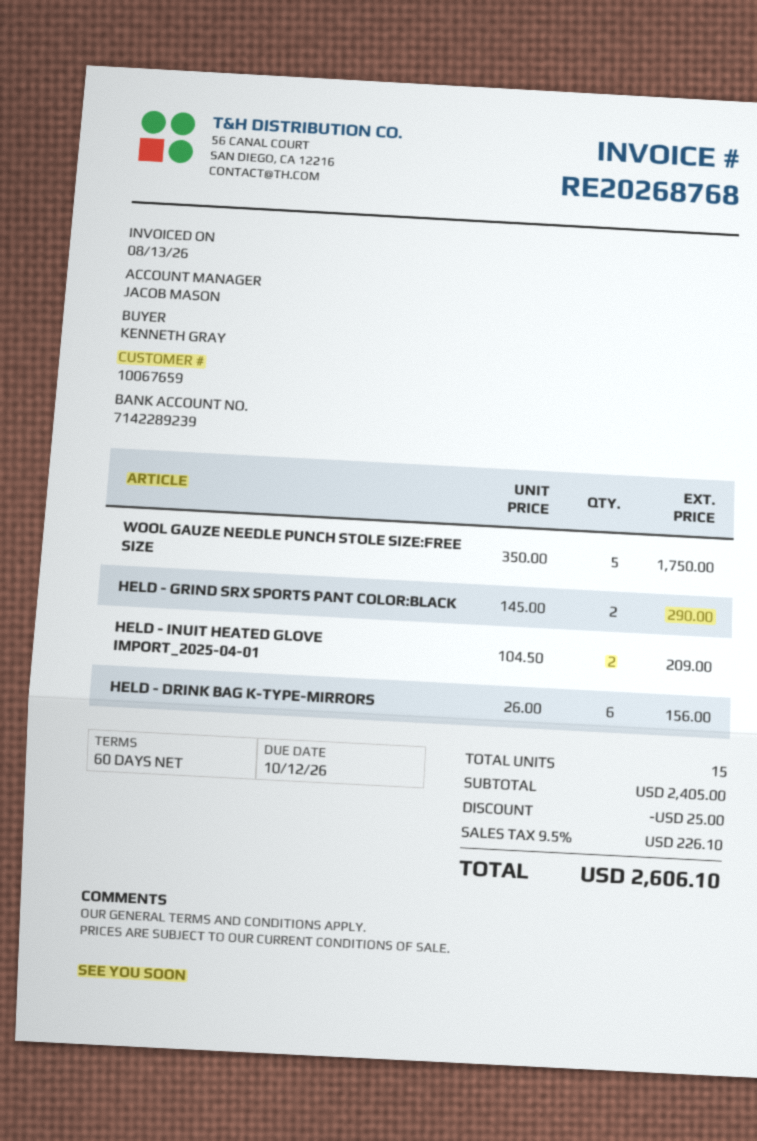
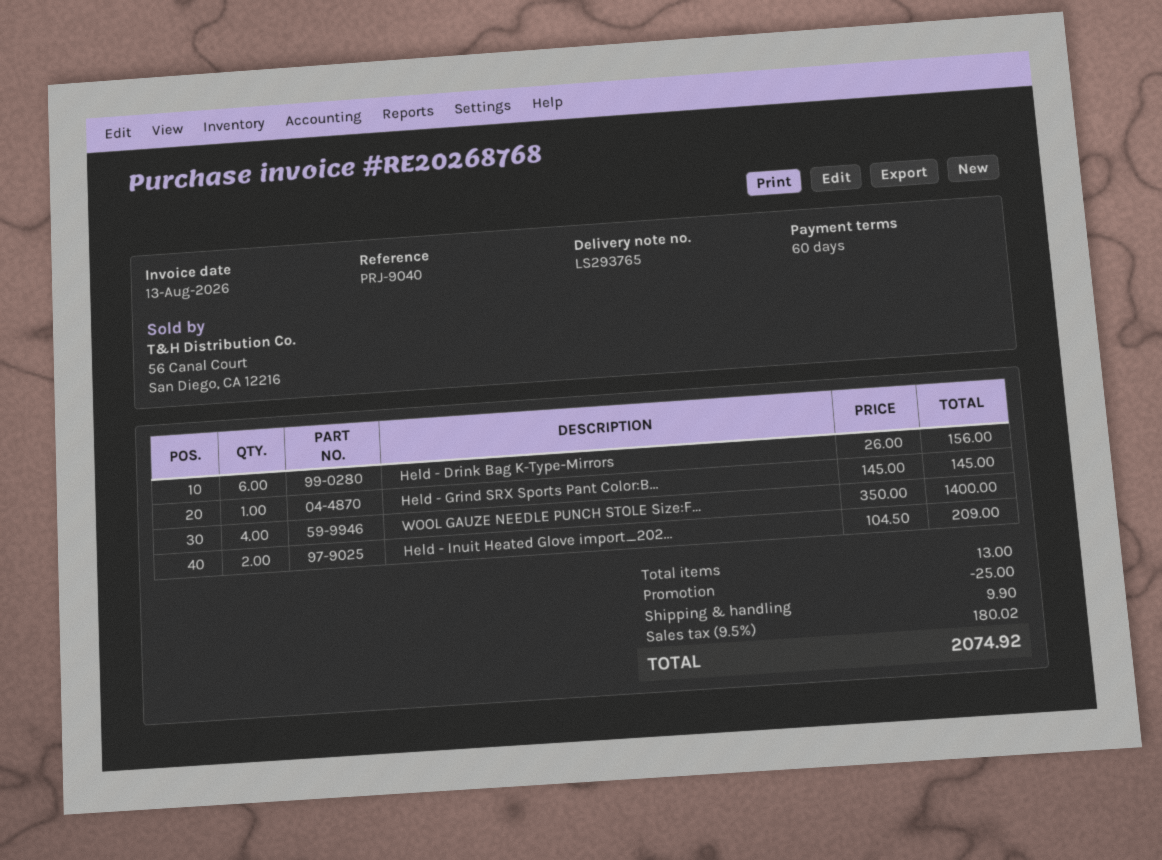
WOOL GAUZE NEEDLE PUNCH STOLE SIZE:FREE SIZE: 5 x 350.00 = 1750.00 -> 4 x 350.00 = 1400.00
HELD - GRIND SRX SPORTS PANT COLOR:BLACK: 2 x 145.00 = 290.00 -> 1 x 145.00 = 145.00
total quantity: 15 -> 13
shipping: none -> 9.90
tax: 9.5% = 226.10 -> 9.5% = 180.02
total: 2606.10 -> 2074.92

